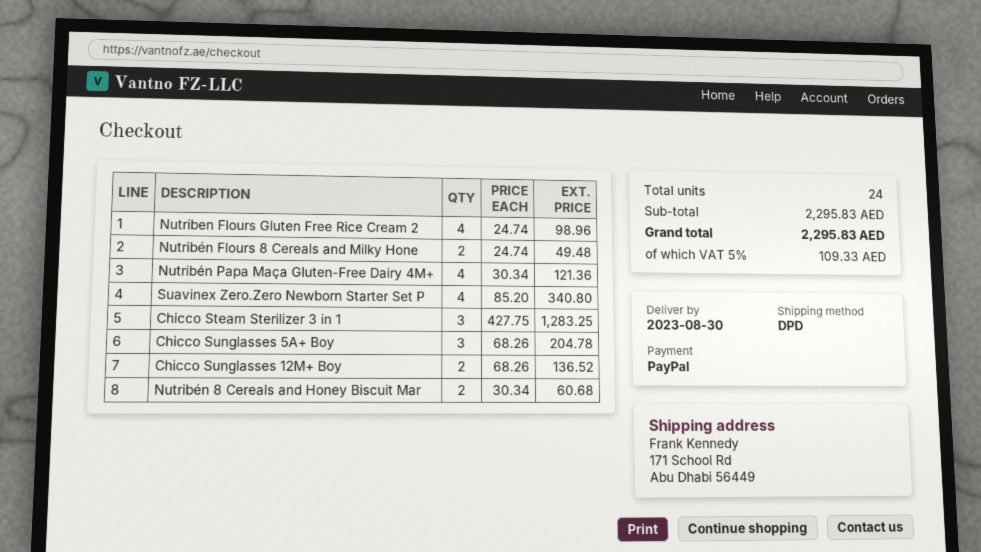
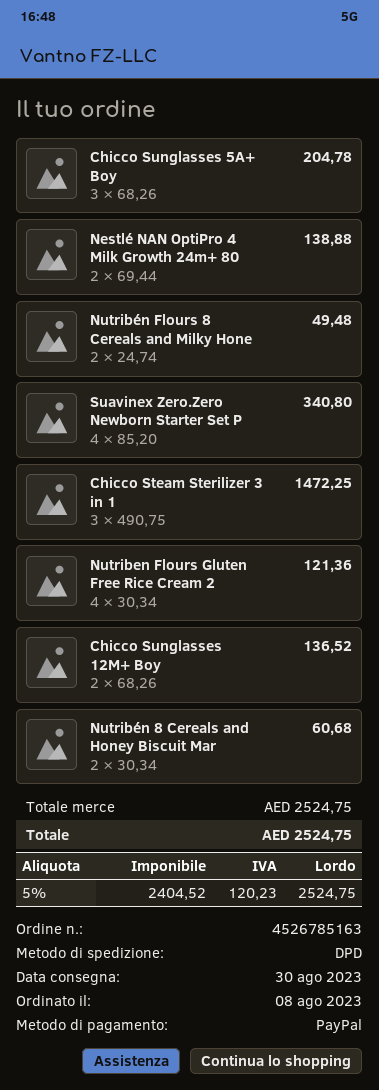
Nutriben Flours Gluten Free Rice Cream 2: 4 x 24.74 = 98.96 -> 4 x 30.34 = 121.36
Nutribén Papa Maça Gluten-Free Dairy 4M+: 4 x 30.34 = 121.36 -> none
Chicco Steam Sterilizer 3 in 1: 3 x 427.75 = 1283.25 -> 3 x 490.75 = 1472.25
Nestlé NAN OptiPro 4 Milk Growth 24m+ 80: none -> 2 x 69.44 = 138.88
subtotal: 2295.83 -> 2524.75
tax: 5% = 109.33 -> 5% = 120.23
total: 2295.83 -> 2524.75

